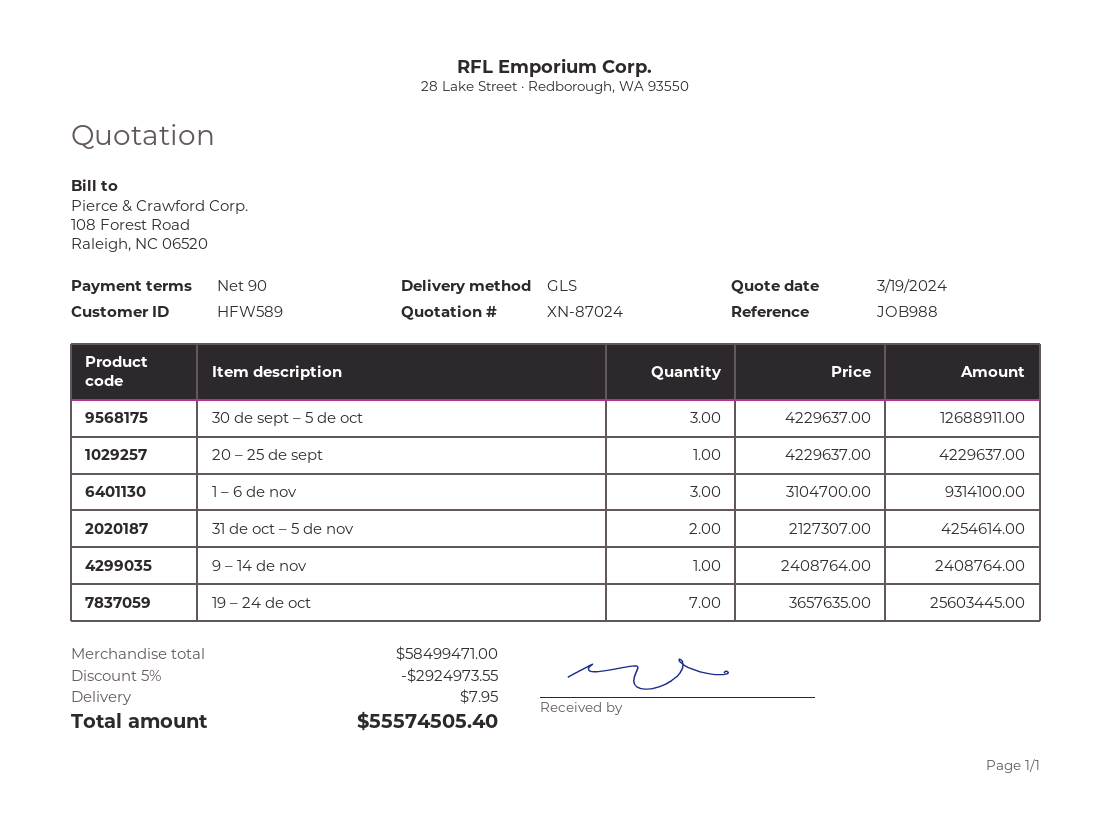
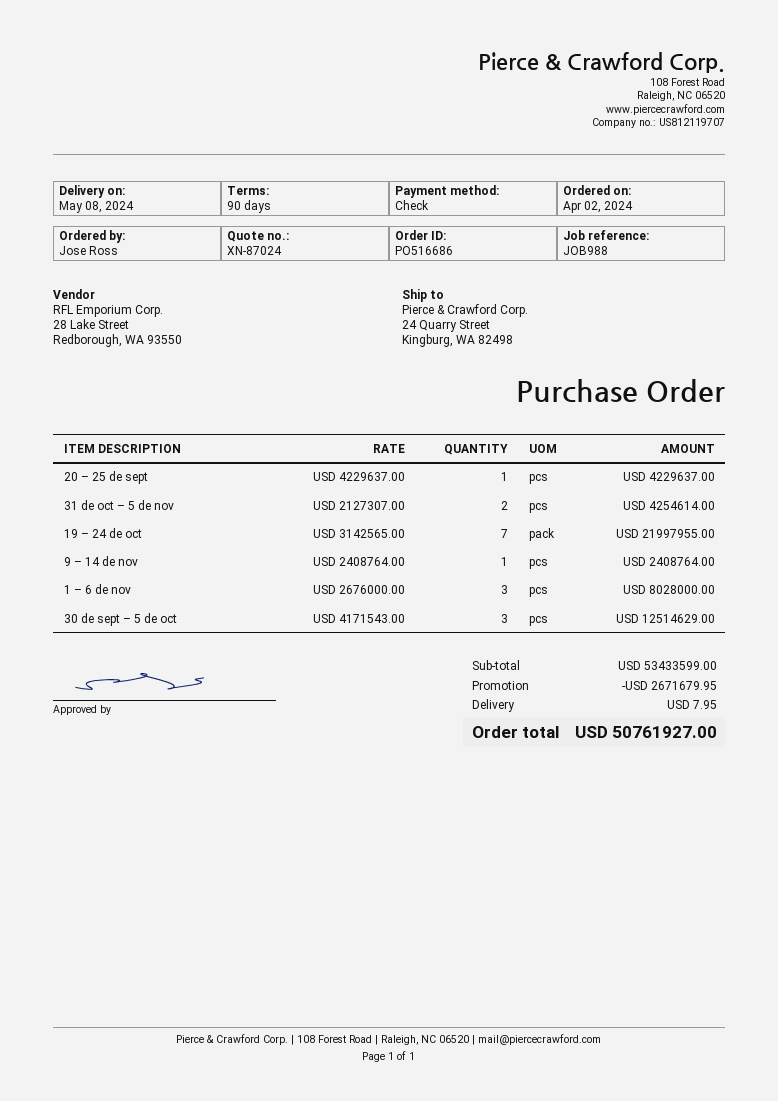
30 de sept – 5 de oct: 3 x 4229637.00 = 12688911.00 -> 3 x 4171543.00 = 12514629.00
1 – 6 de nov: 3 x 3104700.00 = 9314100.00 -> 3 x 2676000.00 = 8028000.00
19 – 24 de oct: 7 x 3657635.00 = 25603445.00 -> 7 x 3142565.00 = 21997955.00
subtotal: 58499471.00 -> 53433599.00
discount: 2924973.55 -> 2671679.95
total: 55574505.40 -> 50761927.00

